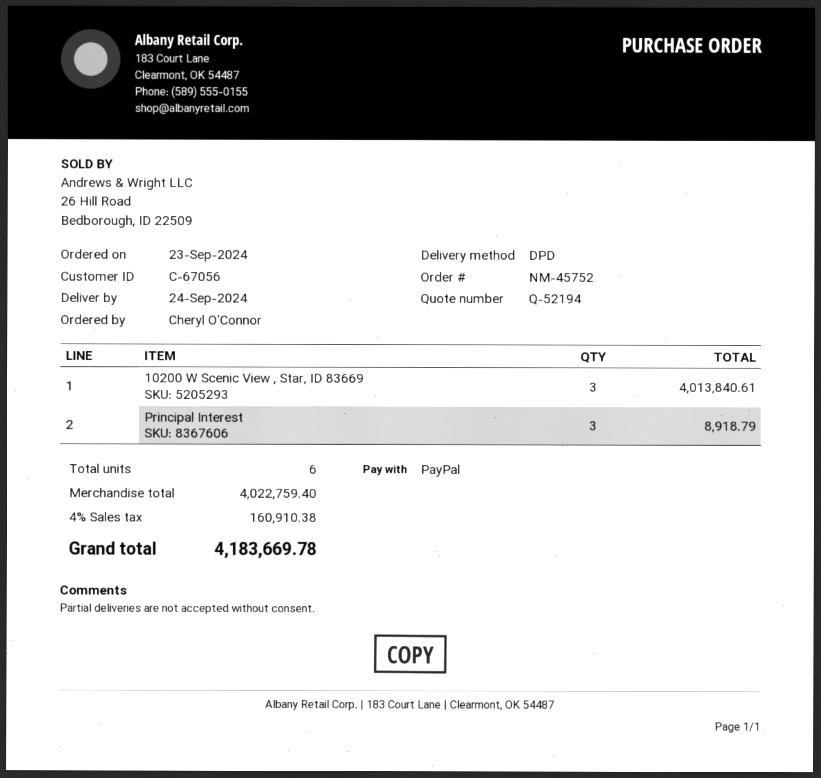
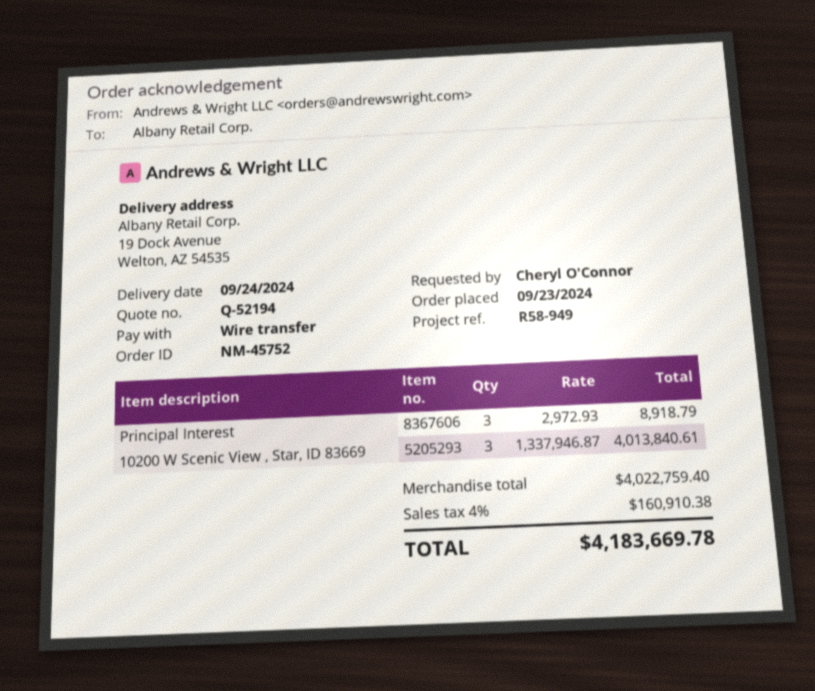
payment method: PayPal -> bank transfer

